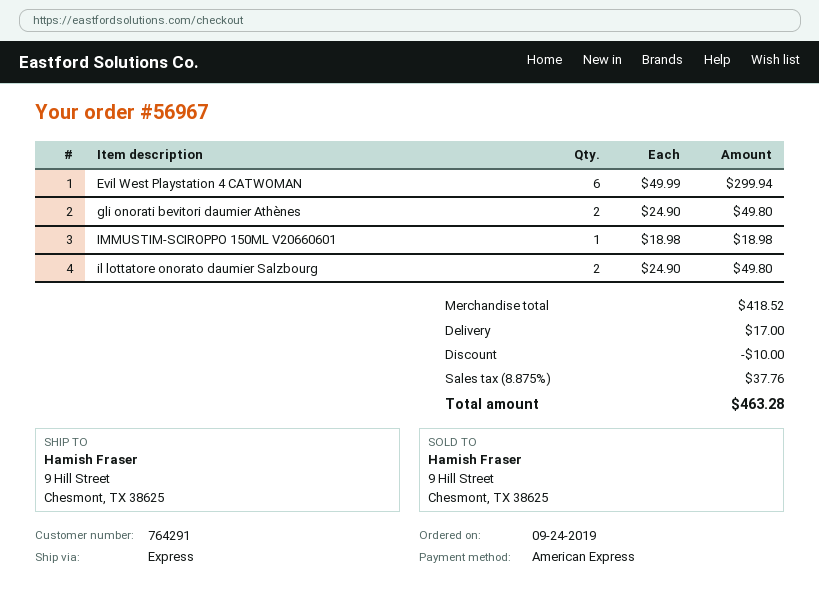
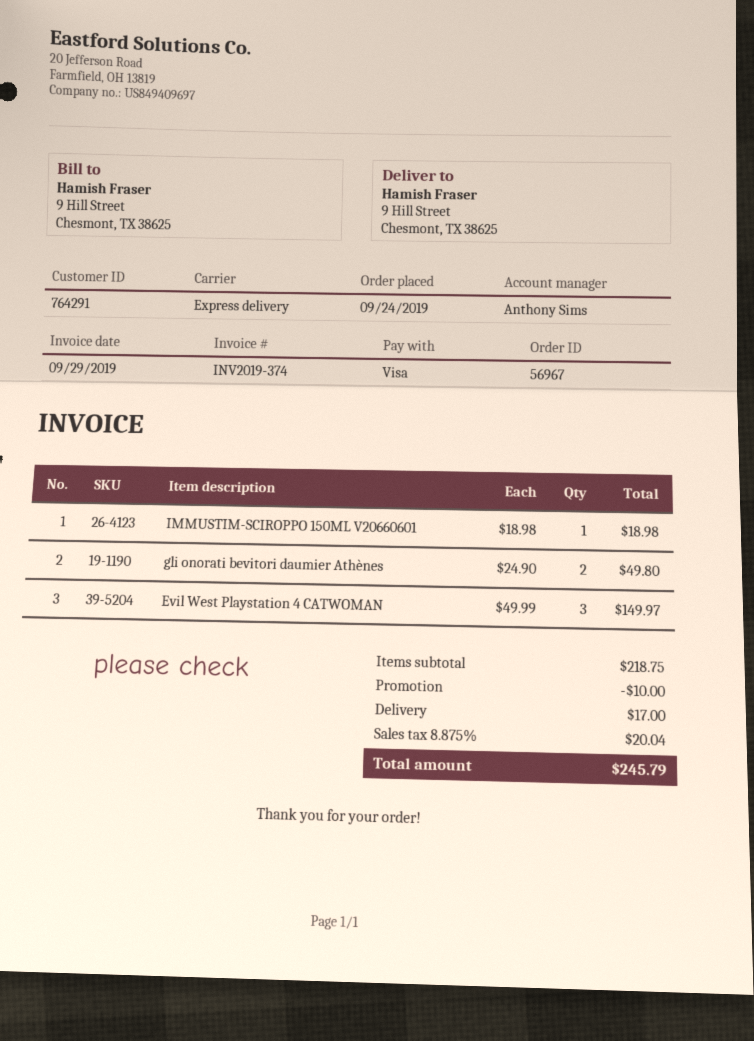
payment method: American Express -> Visa
Evil West Playstation 4 CATWOMAN: 6 x 49.99 = 299.94 -> 3 x 49.99 = 149.97
il lottatore onorato daumier Salzbourg: 2 x 24.90 = 49.80 -> none
subtotal: 418.52 -> 218.75
tax: 8.875% = 37.76 -> 8.875% = 20.04
total: 463.28 -> 245.79

